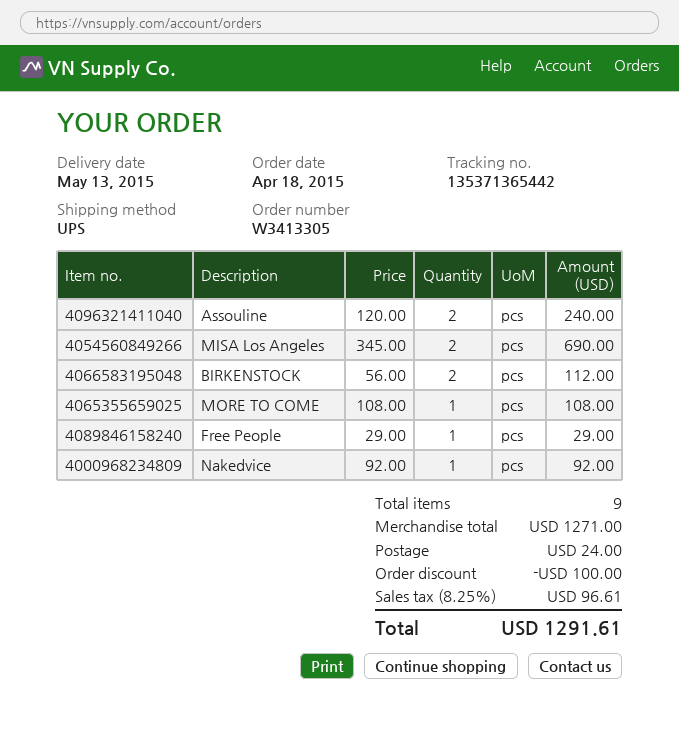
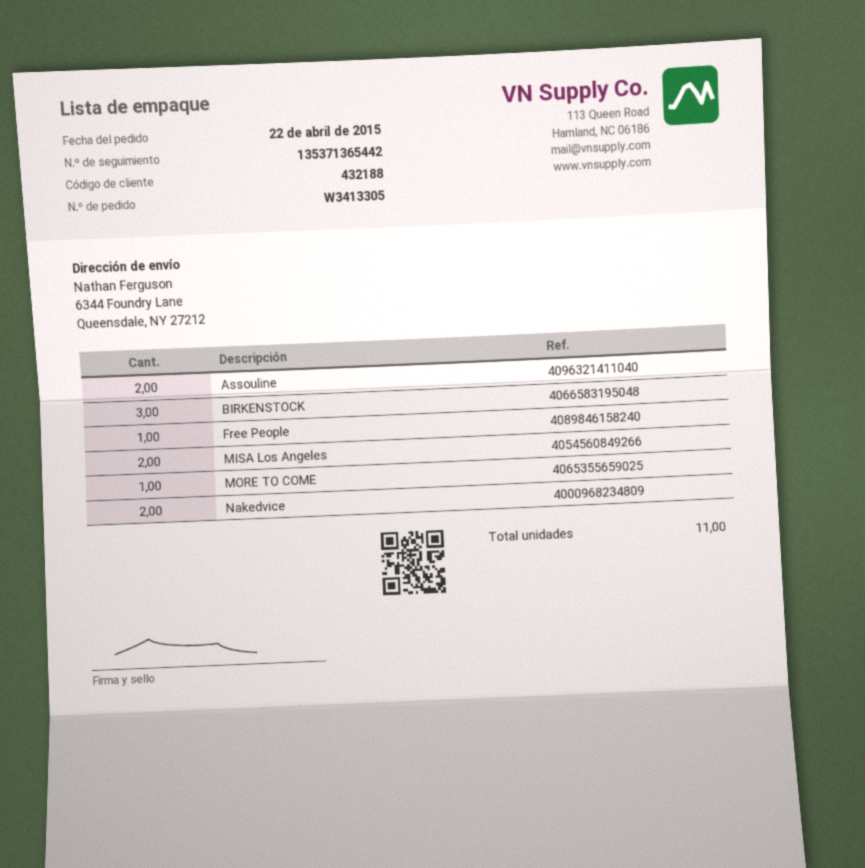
order date: 2015-04-18 -> 2015-04-22
BIRKENSTOCK: 2 -> 3
Nakedvice: 1 -> 2
total quantity: 9 -> 11

